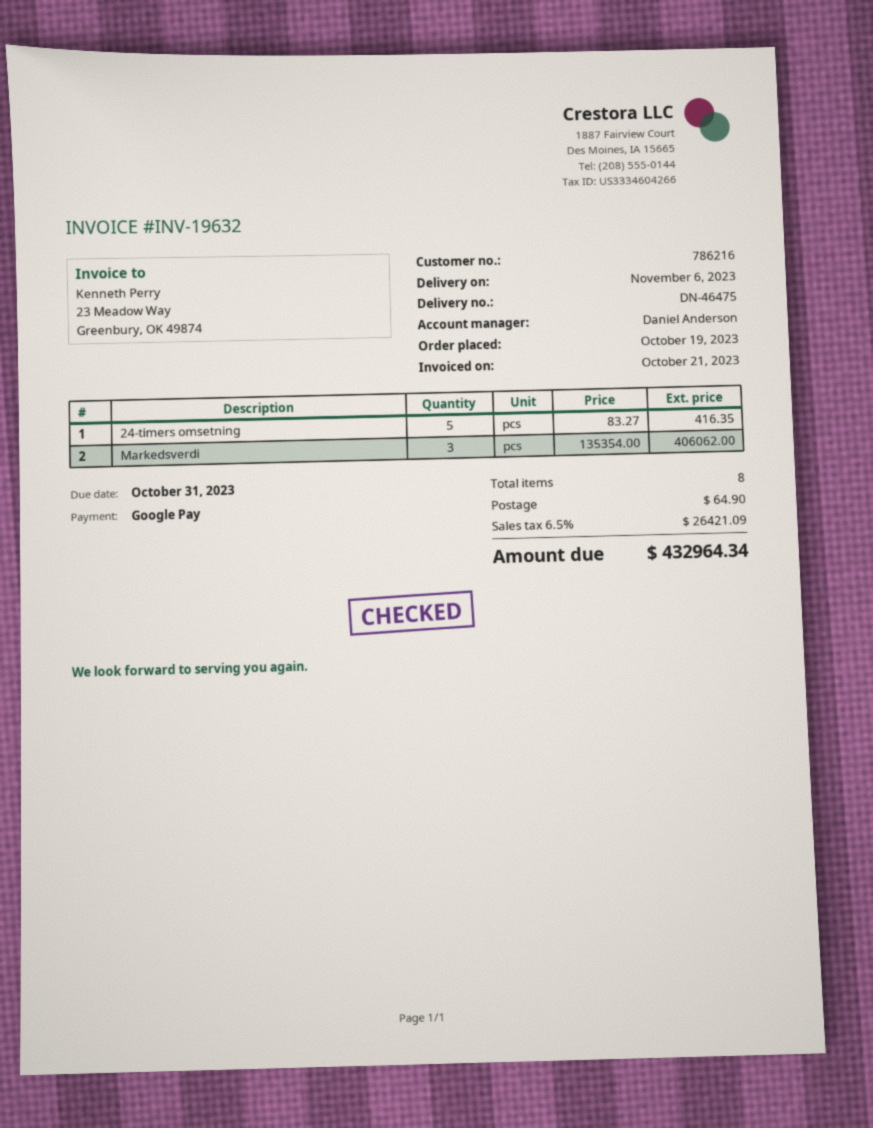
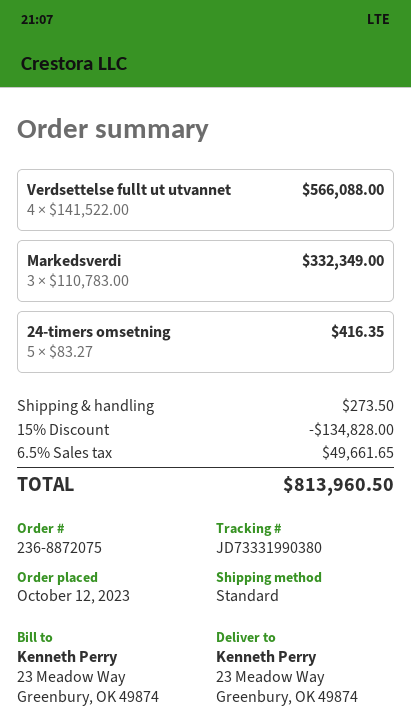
order date: 2023-10-19 -> 2023-10-12
Markedsverdi: 3 x 135354.00 = 406062.00 -> 3 x 110783.00 = 332349.00
Verdsettelse fullt ut utvannet: none -> 4 x 141522.00 = 566088.00
discount: none -> 15% = 134828.00
shipping: 64.90 -> 273.50
tax: 6.5% = 26421.09 -> 6.5% = 49661.65
total: 432964.34 -> 813960.50

